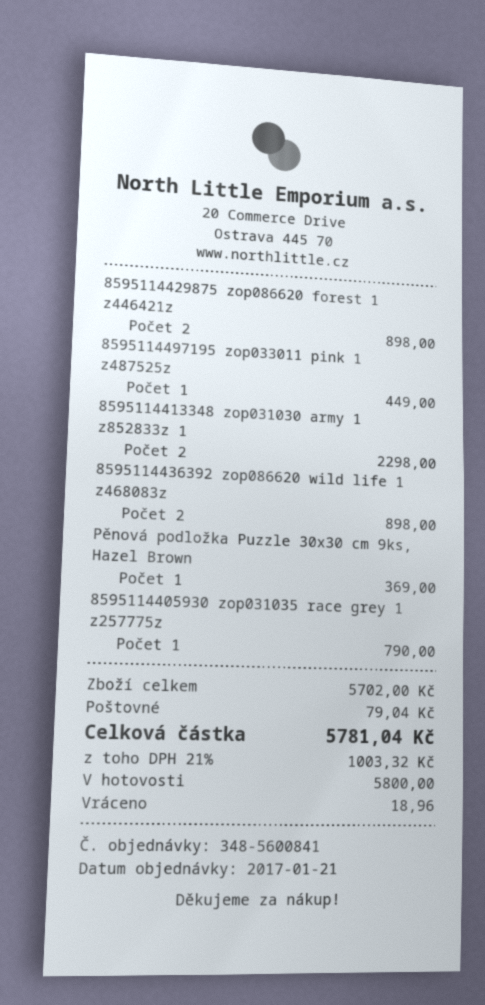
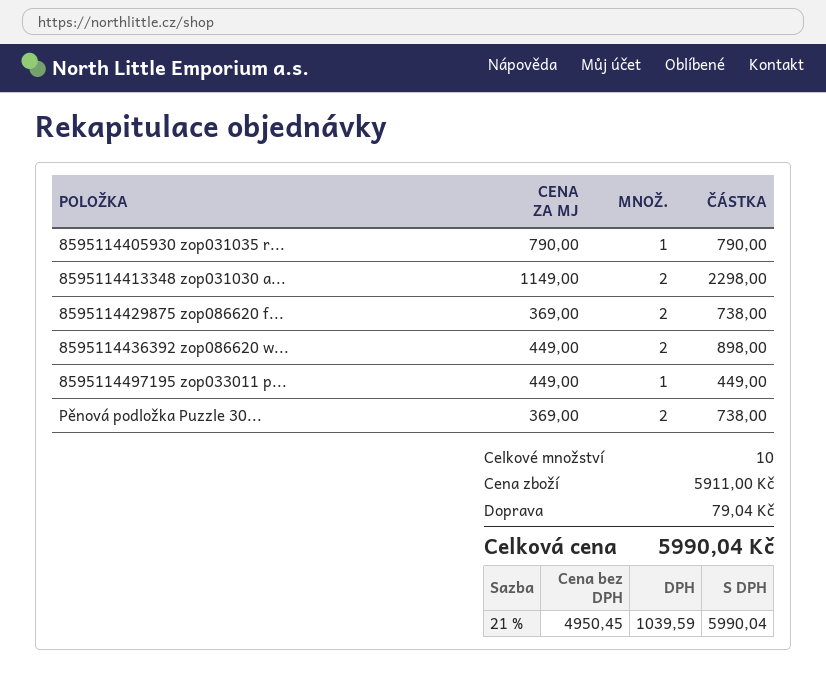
8595114429875 zop086620 forest 1 z446421z: 2 for 898.00 -> 2 for 738.00
Pěnová podložka Puzzle 30x30 cm 9ks, Hazel Brown: 1 for 369.00 -> 2 for 738.00
subtotal: 5702.00 -> 5911.00
tax: 21% = 1003.32 -> 21% = 1039.59
total: 5781.04 -> 5990.04

